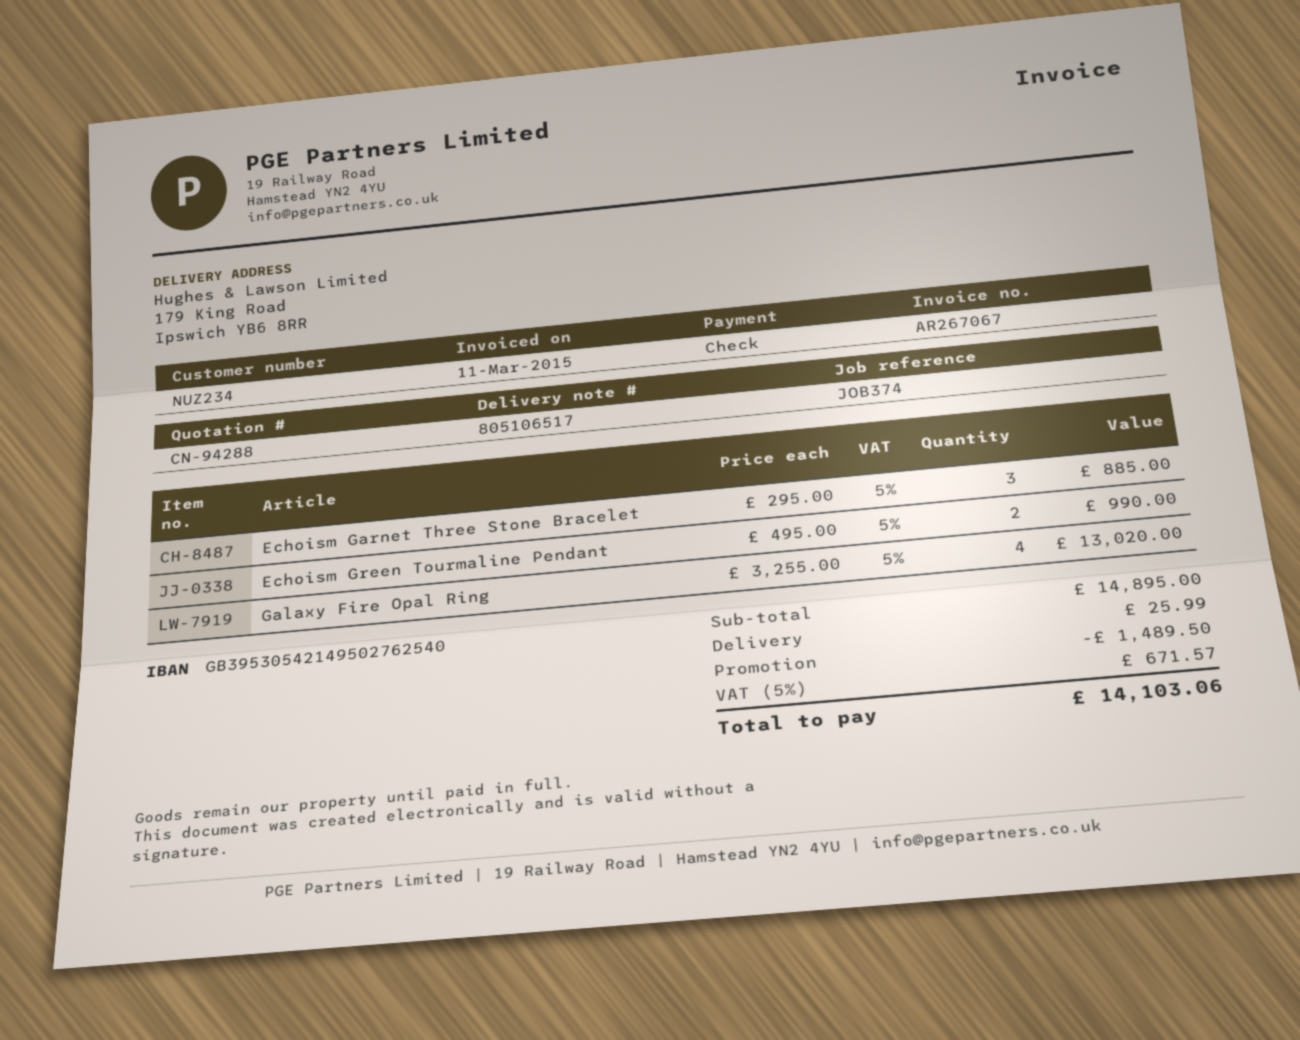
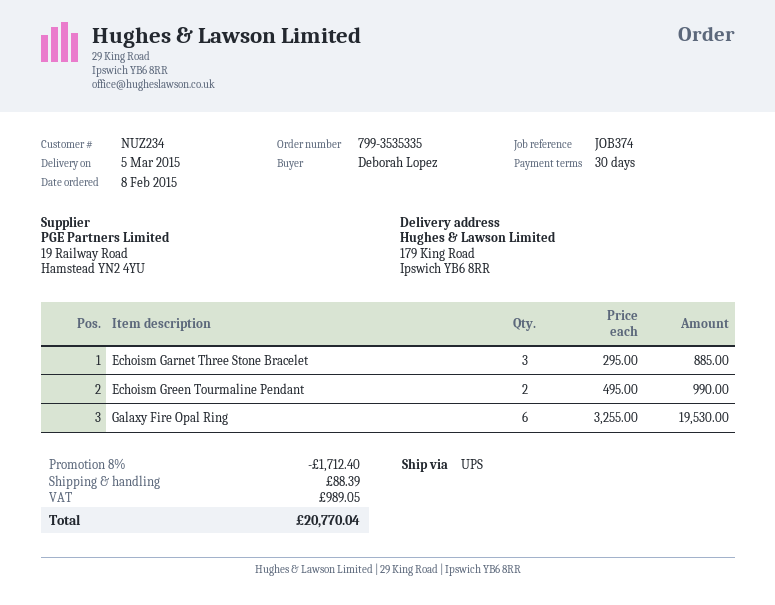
Galaxy Fire Opal Ring: 4 x 3255.00 = 13020.00 -> 6 x 3255.00 = 19530.00
discount: 1489.50 -> 1712.40
shipping: 25.99 -> 88.39
tax: 671.57 -> 989.05
total: 14103.06 -> 20770.04

